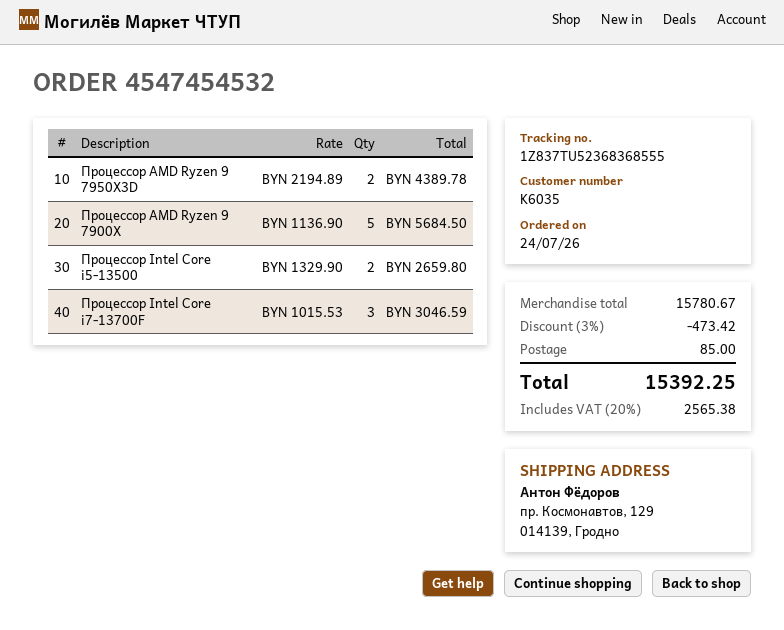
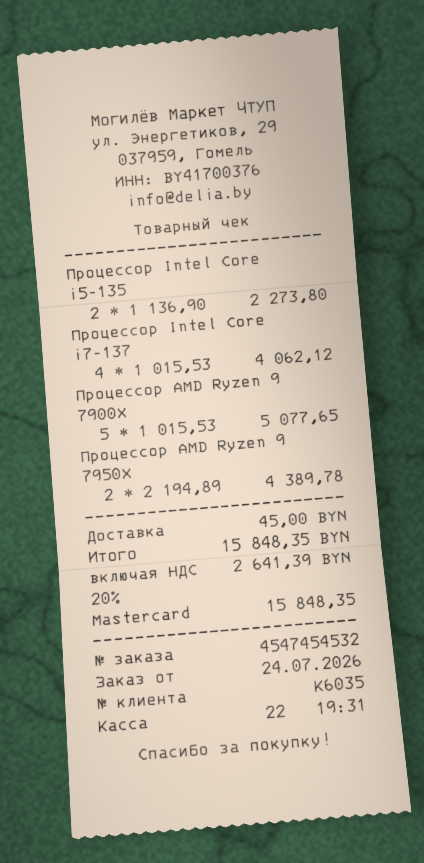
Процессор AMD Ryzen 9 7900X: 5 x 1136.90 = 5684.50 -> 5 x 1015.53 = 5077.65
Процессор Intel Core i5-13500: 2 x 1329.90 = 2659.80 -> 2 x 1136.90 = 2273.80
Процессор Intel Core i7-13700F: 3 x 1015.53 = 3046.59 -> 4 x 1015.53 = 4062.12
discount: 3% = 473.42 -> none
shipping: 85.00 -> 45.00
tax: 20% = 2565.38 -> 20% = 2641.39
total: 15392.25 -> 15848.35

